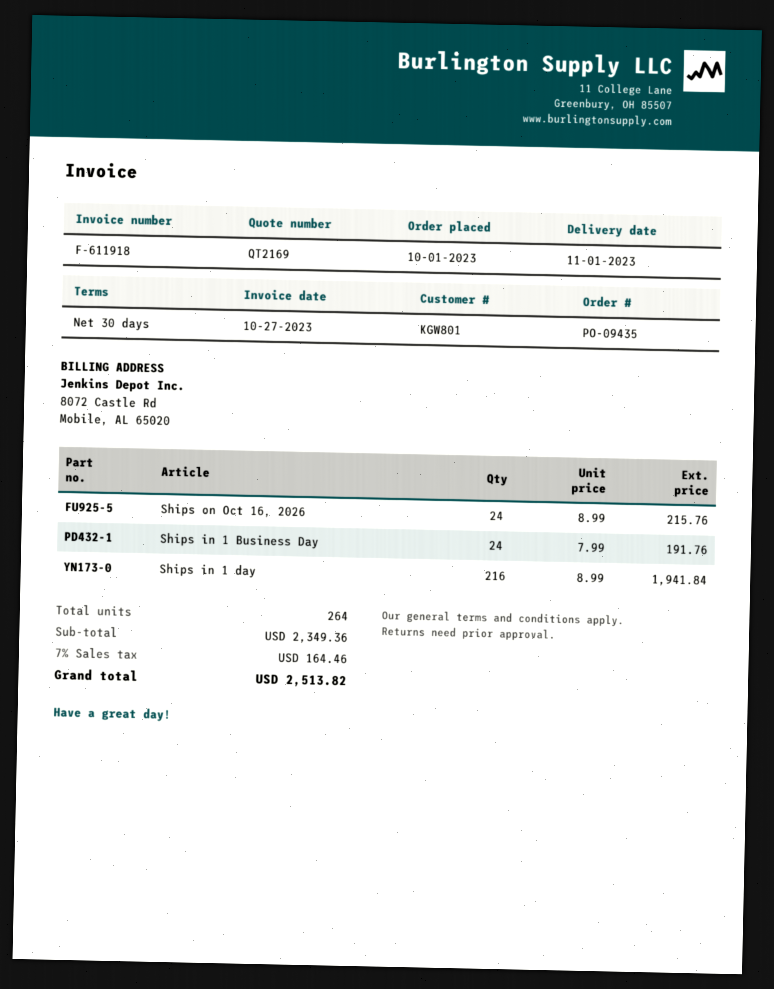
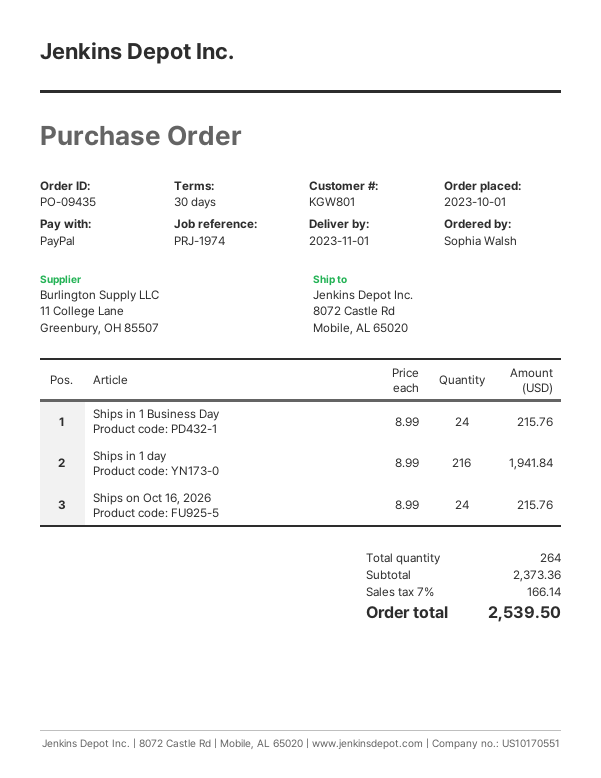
Ships in 1 Business Day: 24 x 7.99 = 191.76 -> 24 x 8.99 = 215.76
subtotal: 2349.36 -> 2373.36
tax: 7% = 164.46 -> 7% = 166.14
total: 2513.82 -> 2539.50

